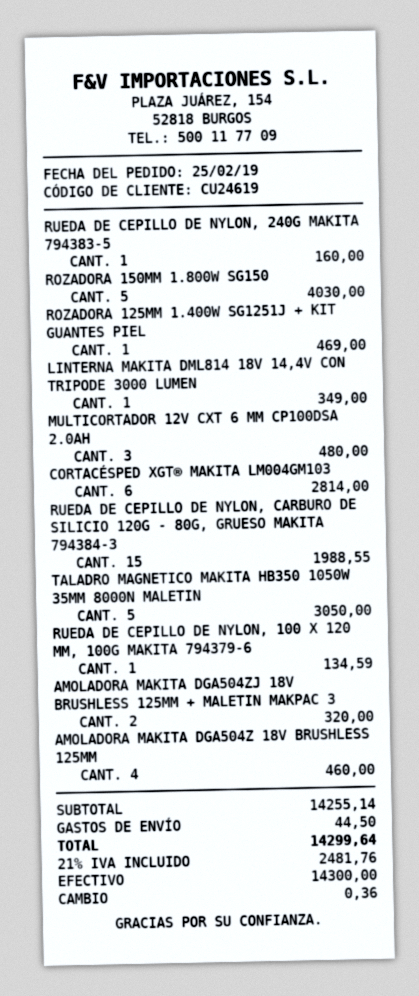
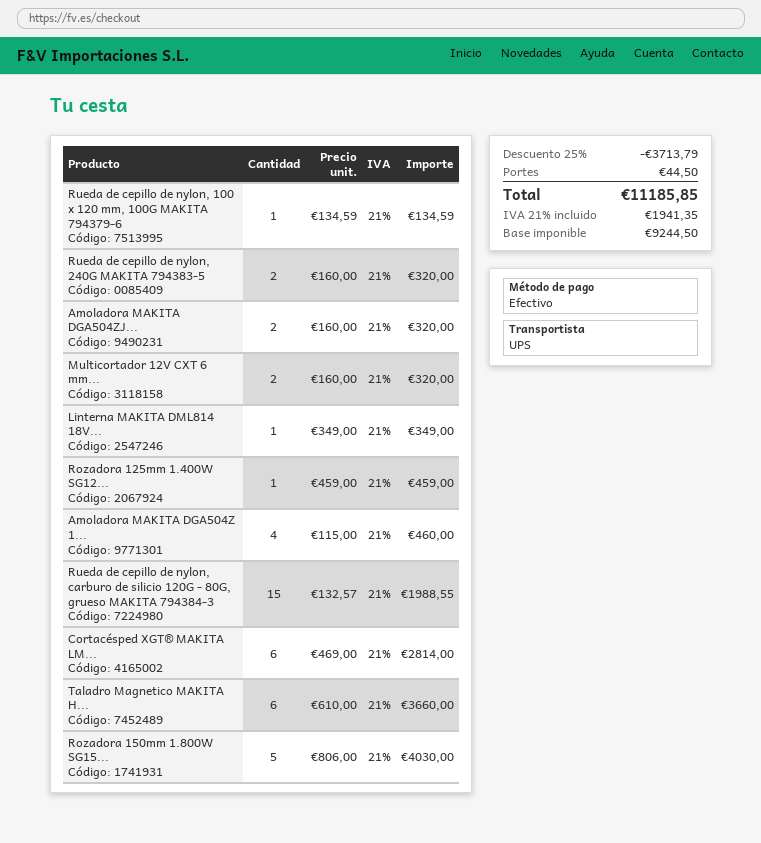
RUEDA DE CEPILLO DE NYLON, 240G MAKITA 794383-5: 1 for 160.00 -> 2 for 320.00
ROZADORA 125MM 1.400W SG1251J + KIT GUANTES PIEL: 1 for 469.00 -> 1 for 459.00
MULTICORTADOR 12V CXT 6 MM CP100DSA 2.0AH: 3 for 480.00 -> 2 for 320.00
TALADRO MAGNETICO MAKITA HB350 1050W 35MM 8000N MALETIN: 5 for 3050.00 -> 6 for 3660.00
discount: none -> 25% = 3713.79
tax: 21% = 2481.76 -> 21% = 1941.35
total: 14299.64 -> 11185.85

